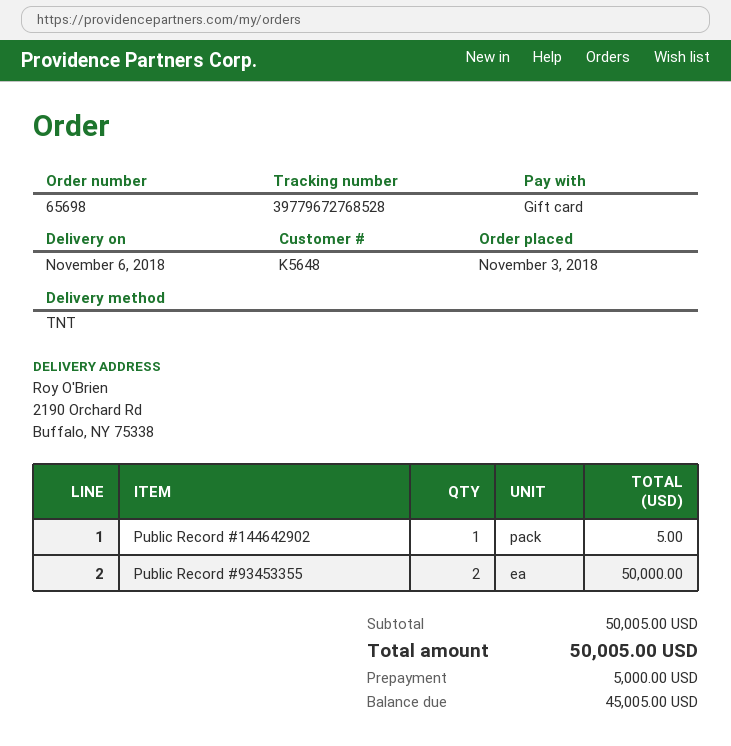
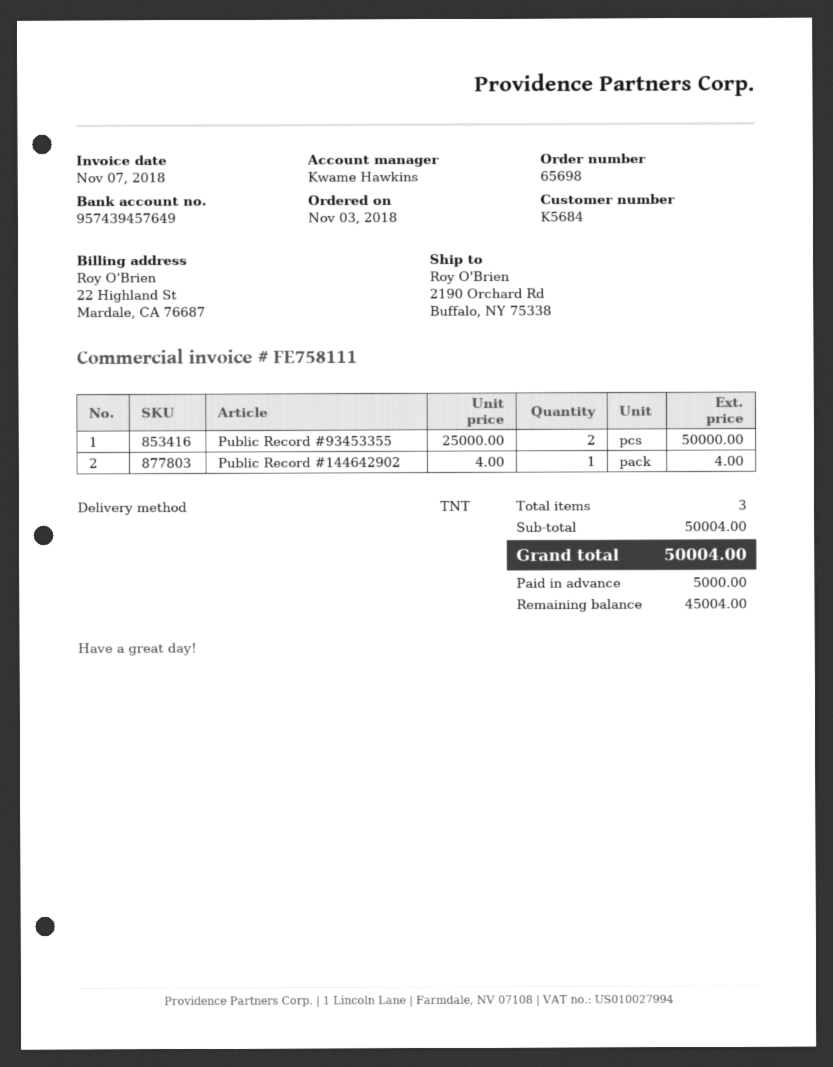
customer number: K5648 -> K5684
Public Record #144642902: 1 for 5.00 -> 1 for 4.00
subtotal: 50005.00 -> 50004.00
total: 50005.00 -> 50004.00
balance: 45005.00 -> 45004.00

